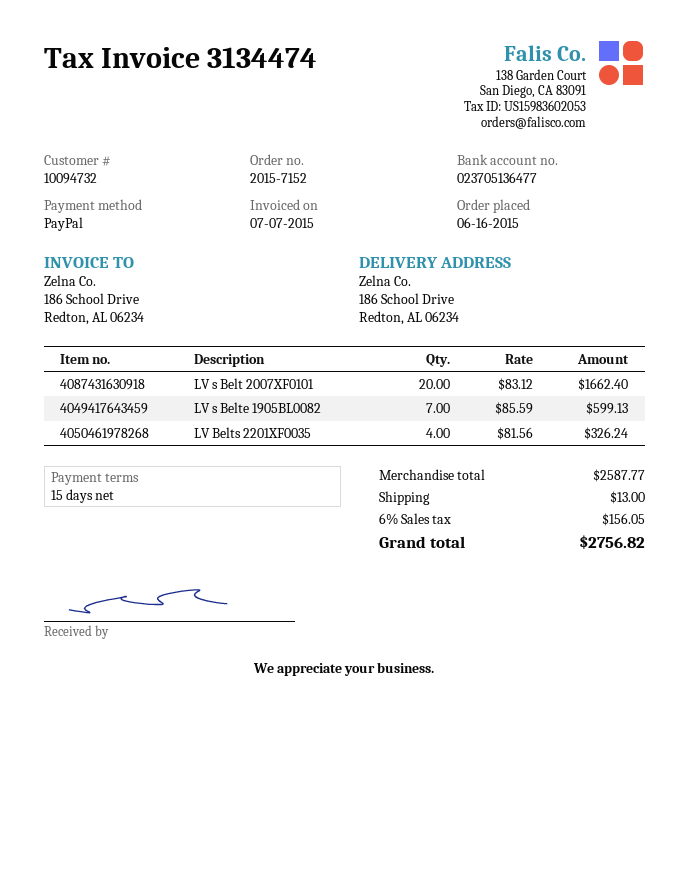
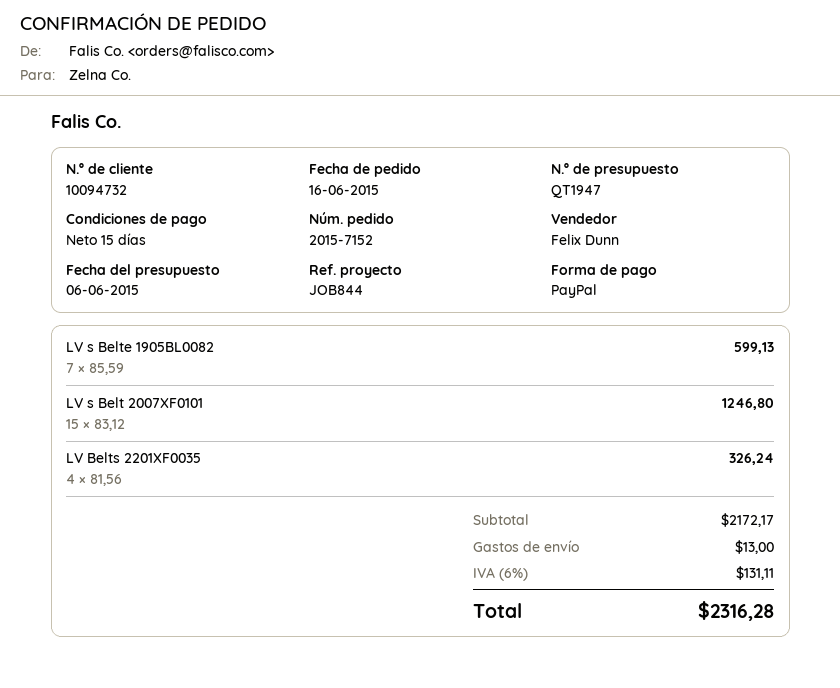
LV s Belt 2007XF0101: 20 x 83.12 = 1662.40 -> 15 x 83.12 = 1246.80
subtotal: 2587.77 -> 2172.17
tax: 6% = 156.05 -> 6% = 131.11
total: 2756.82 -> 2316.28

